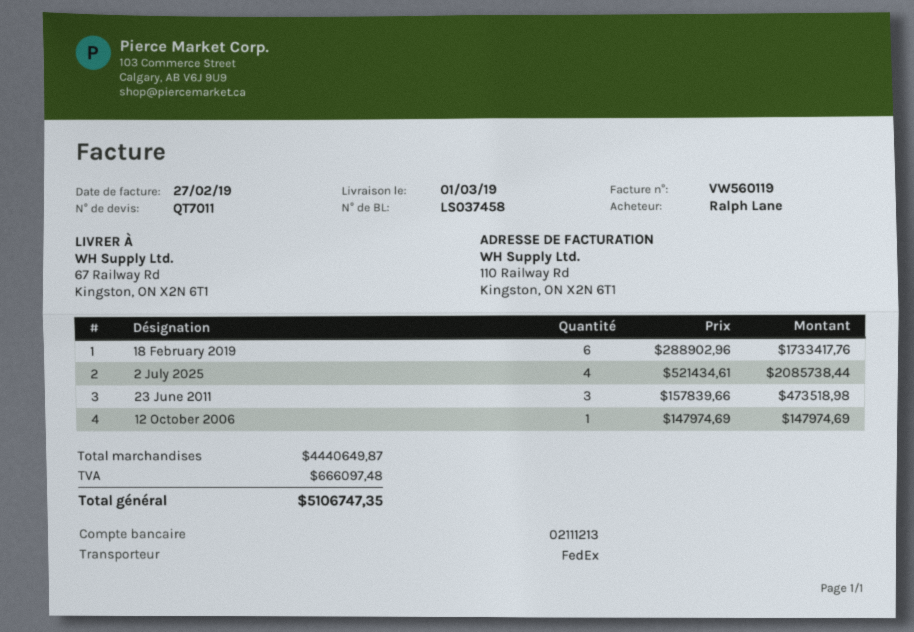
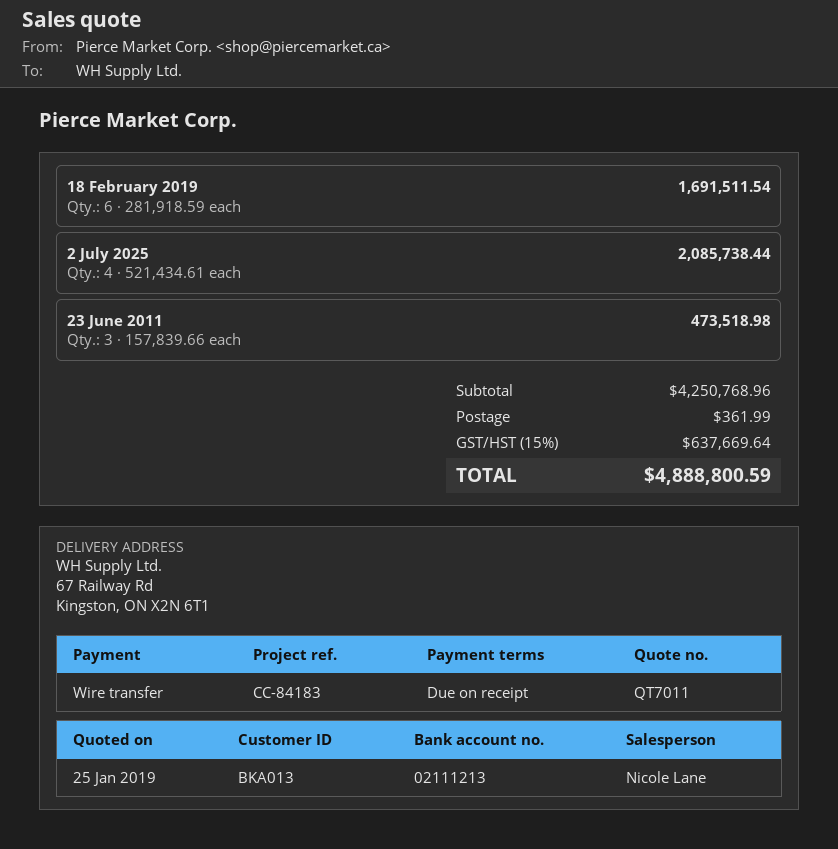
18 February 2019: 6 x 288902.96 = 1733417.76 -> 6 x 281918.59 = 1691511.54
12 October 2006: 1 x 147974.69 = 147974.69 -> none
subtotal: 4440649.87 -> 4250768.96
shipping: none -> 361.99
tax: 666097.48 -> 637669.64
total: 5106747.35 -> 4888800.59

